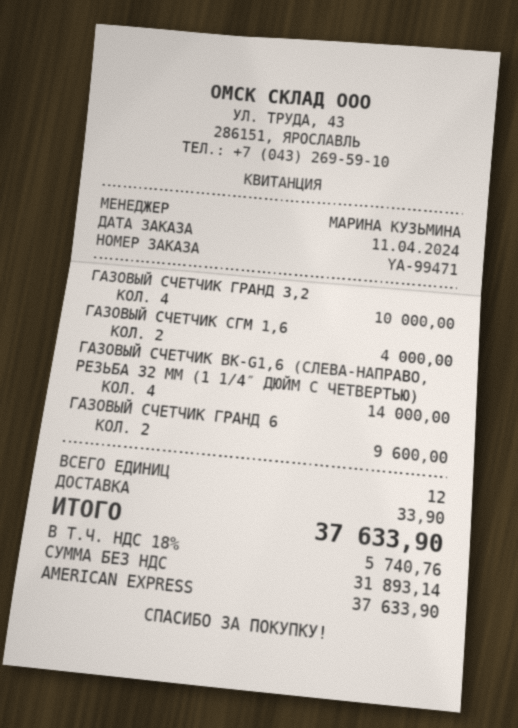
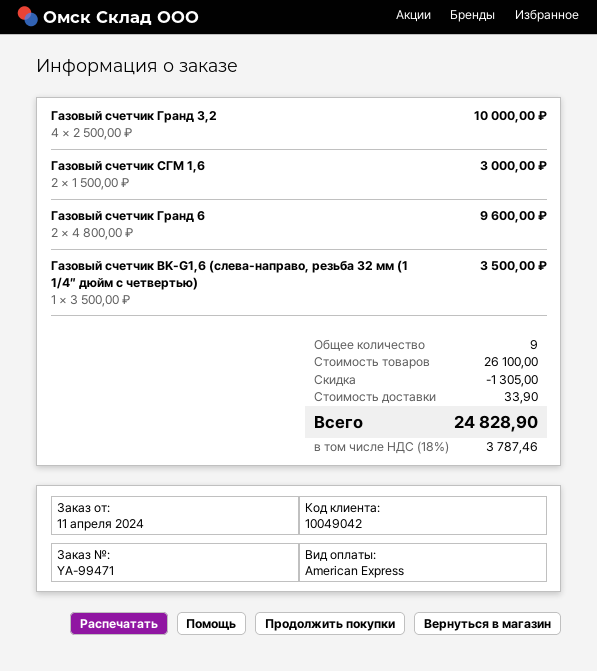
ГАЗОВЫЙ СЧЕТЧИК СГМ 1,6: 2 for 4000.00 -> 2 for 3000.00
ГАЗОВЫЙ СЧЕТЧИК BK-G1,6 (СЛЕВА-НАПРАВО, РЕЗЬБА 32 ММ (1 1/4″ ДЮЙМ С ЧЕТВЕРТЬЮ): 4 for 14000.00 -> 1 for 3500.00
total quantity: 12 -> 9
discount: none -> 1305.00
tax: 18% = 5740.76 -> 18% = 3787.46
total: 37633.90 -> 24828.90

